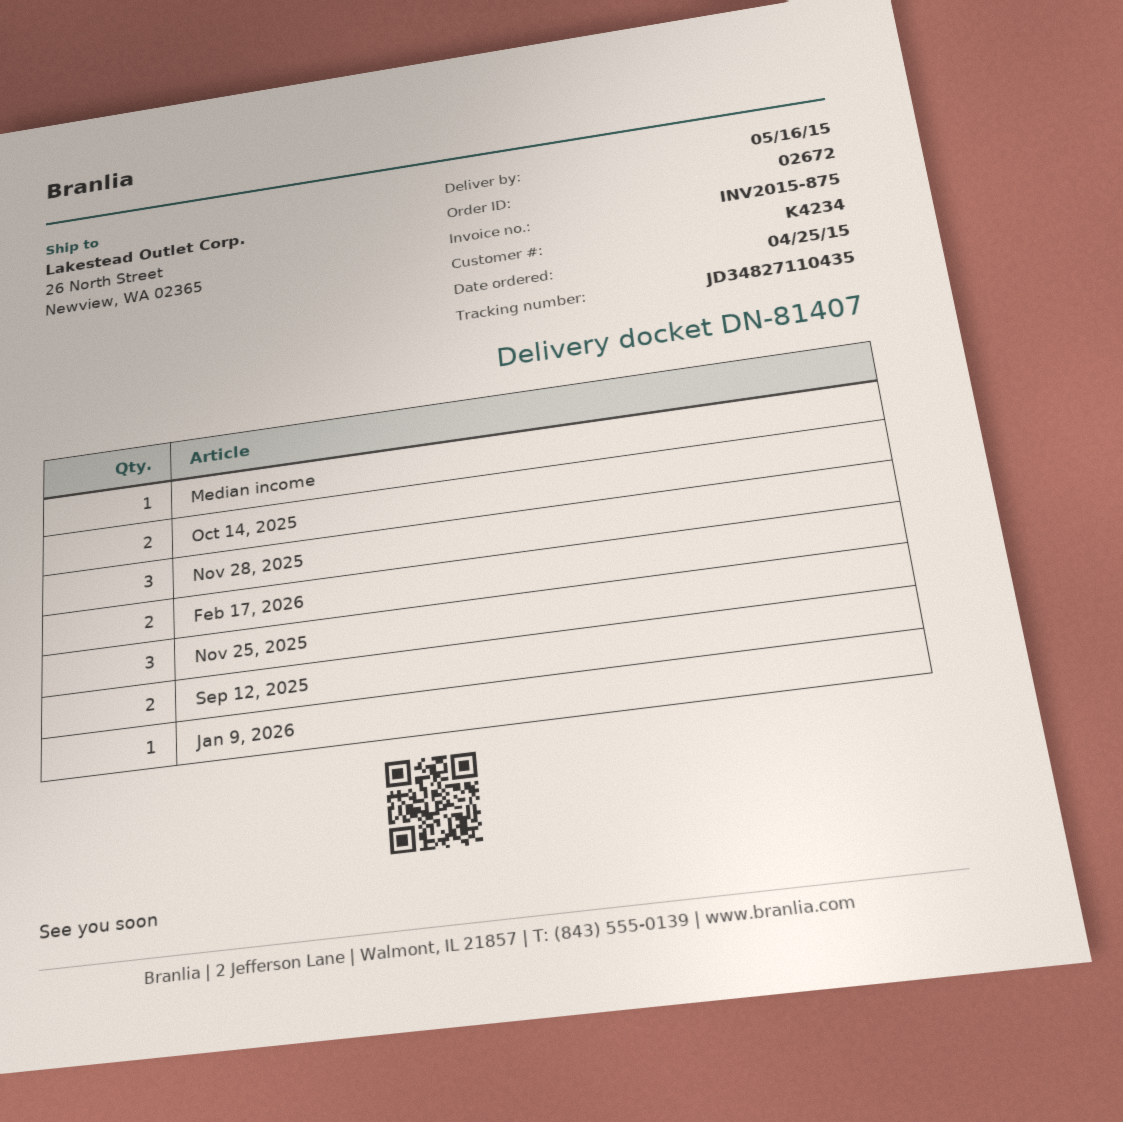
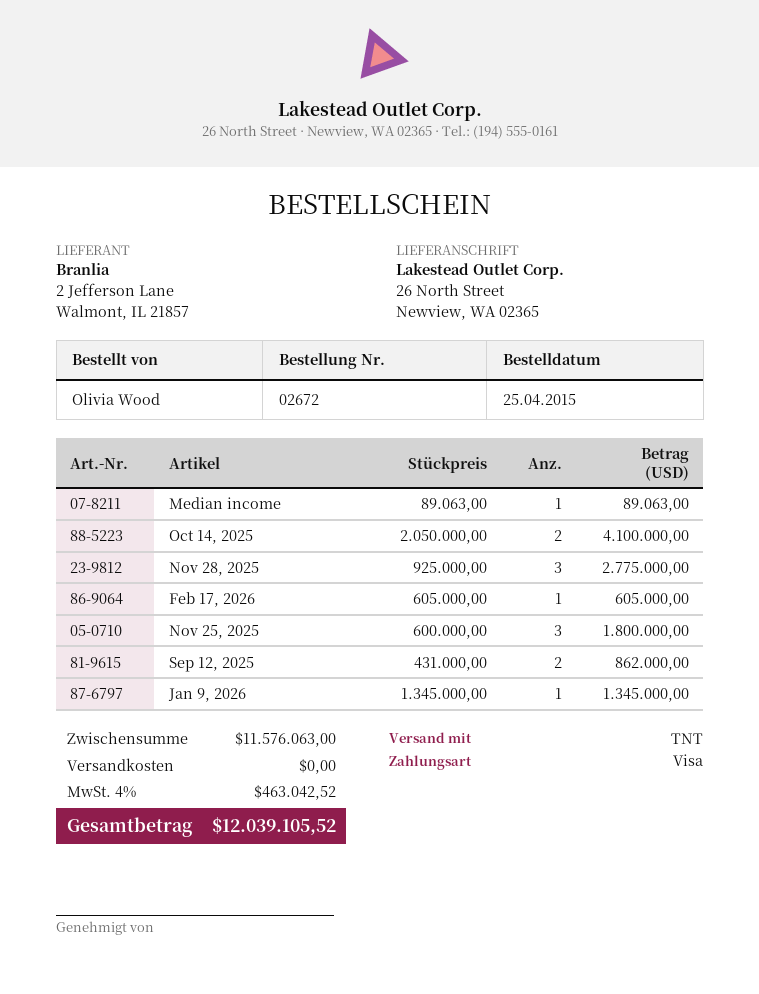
Feb 17, 2026: 2 -> 1

